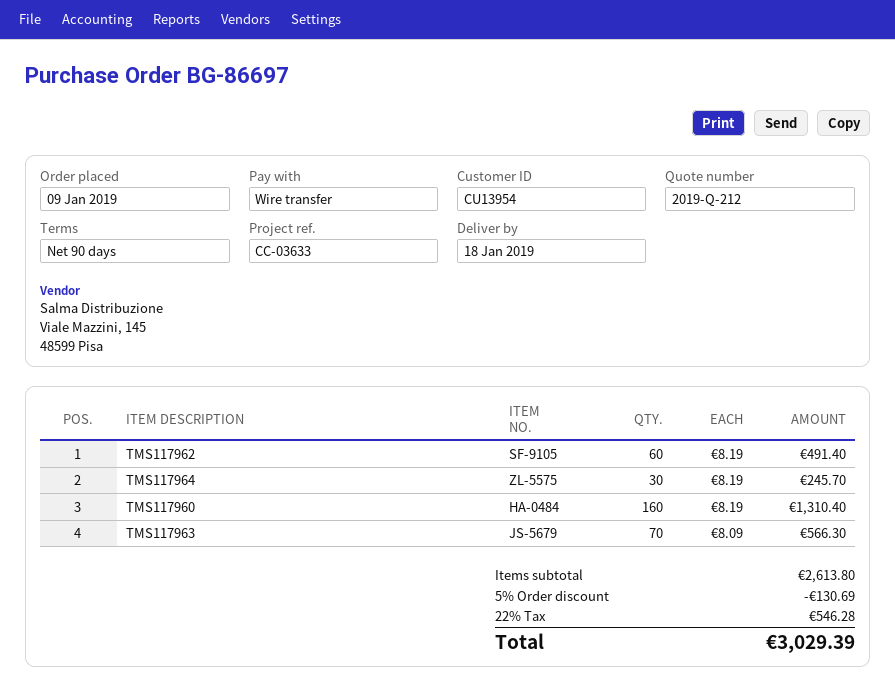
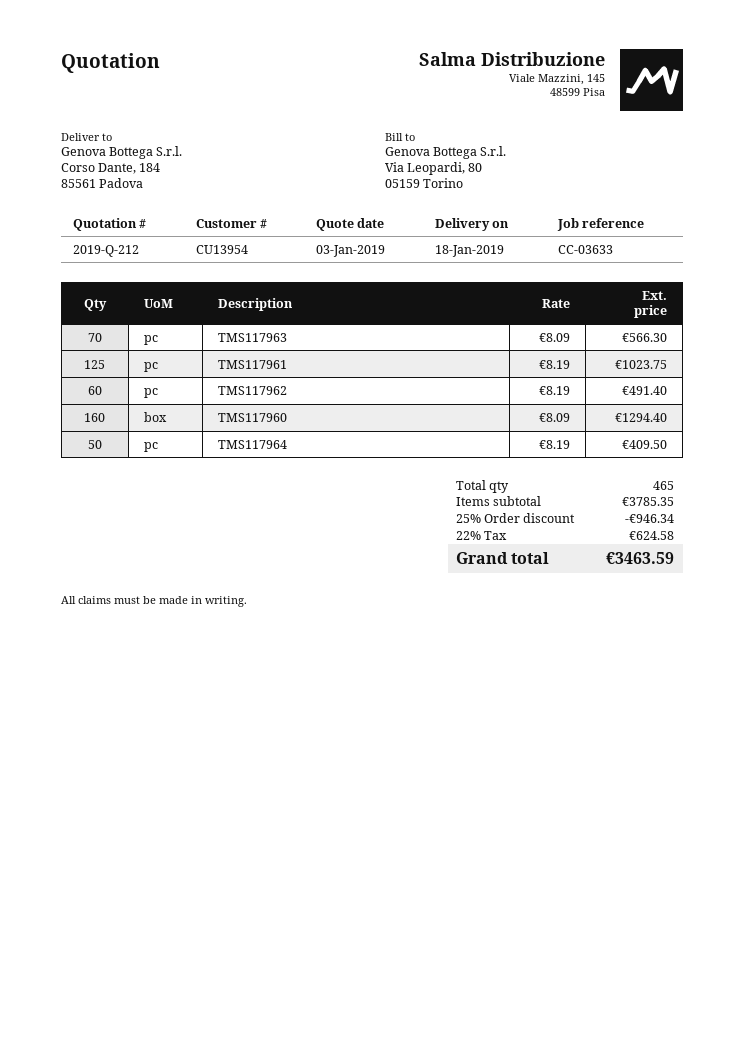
TMS117964: 30 x 8.19 = 245.70 -> 50 x 8.19 = 409.50
TMS117960: 160 x 8.19 = 1310.40 -> 160 x 8.09 = 1294.40
TMS117961: none -> 125 x 8.19 = 1023.75
subtotal: 2613.80 -> 3785.35
discount: 5% = 130.69 -> 25% = 946.34
tax: 22% = 546.28 -> 22% = 624.58
total: 3029.39 -> 3463.59

